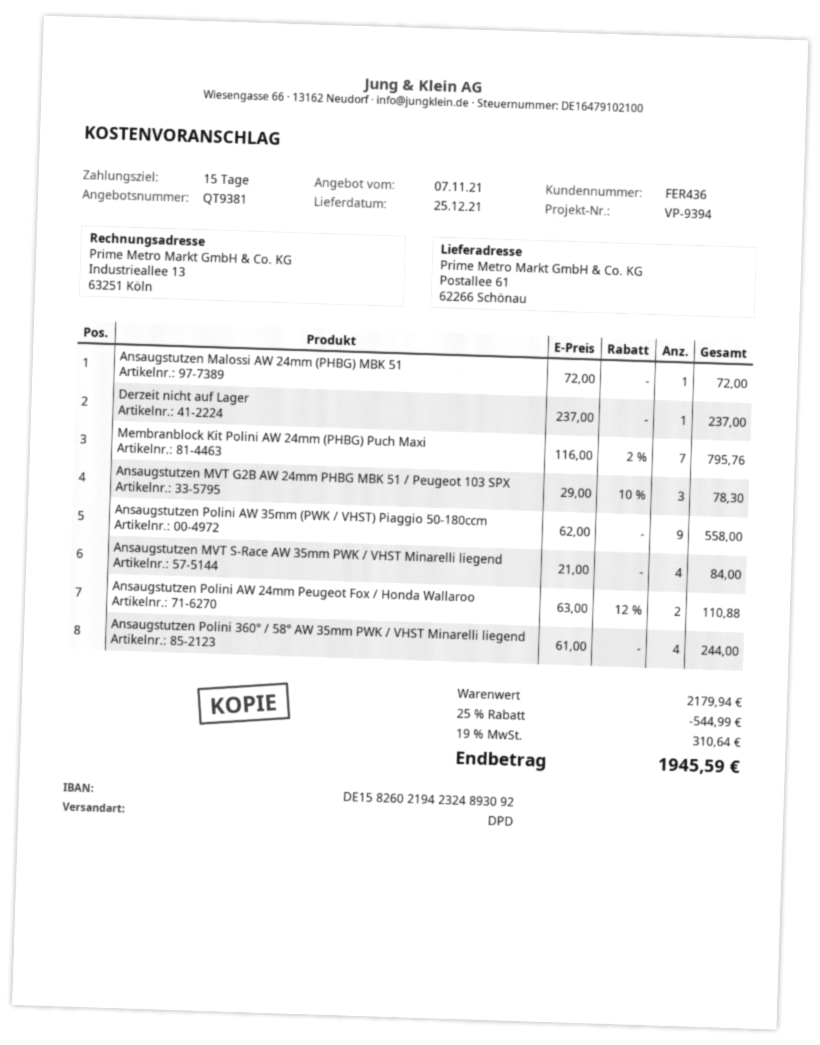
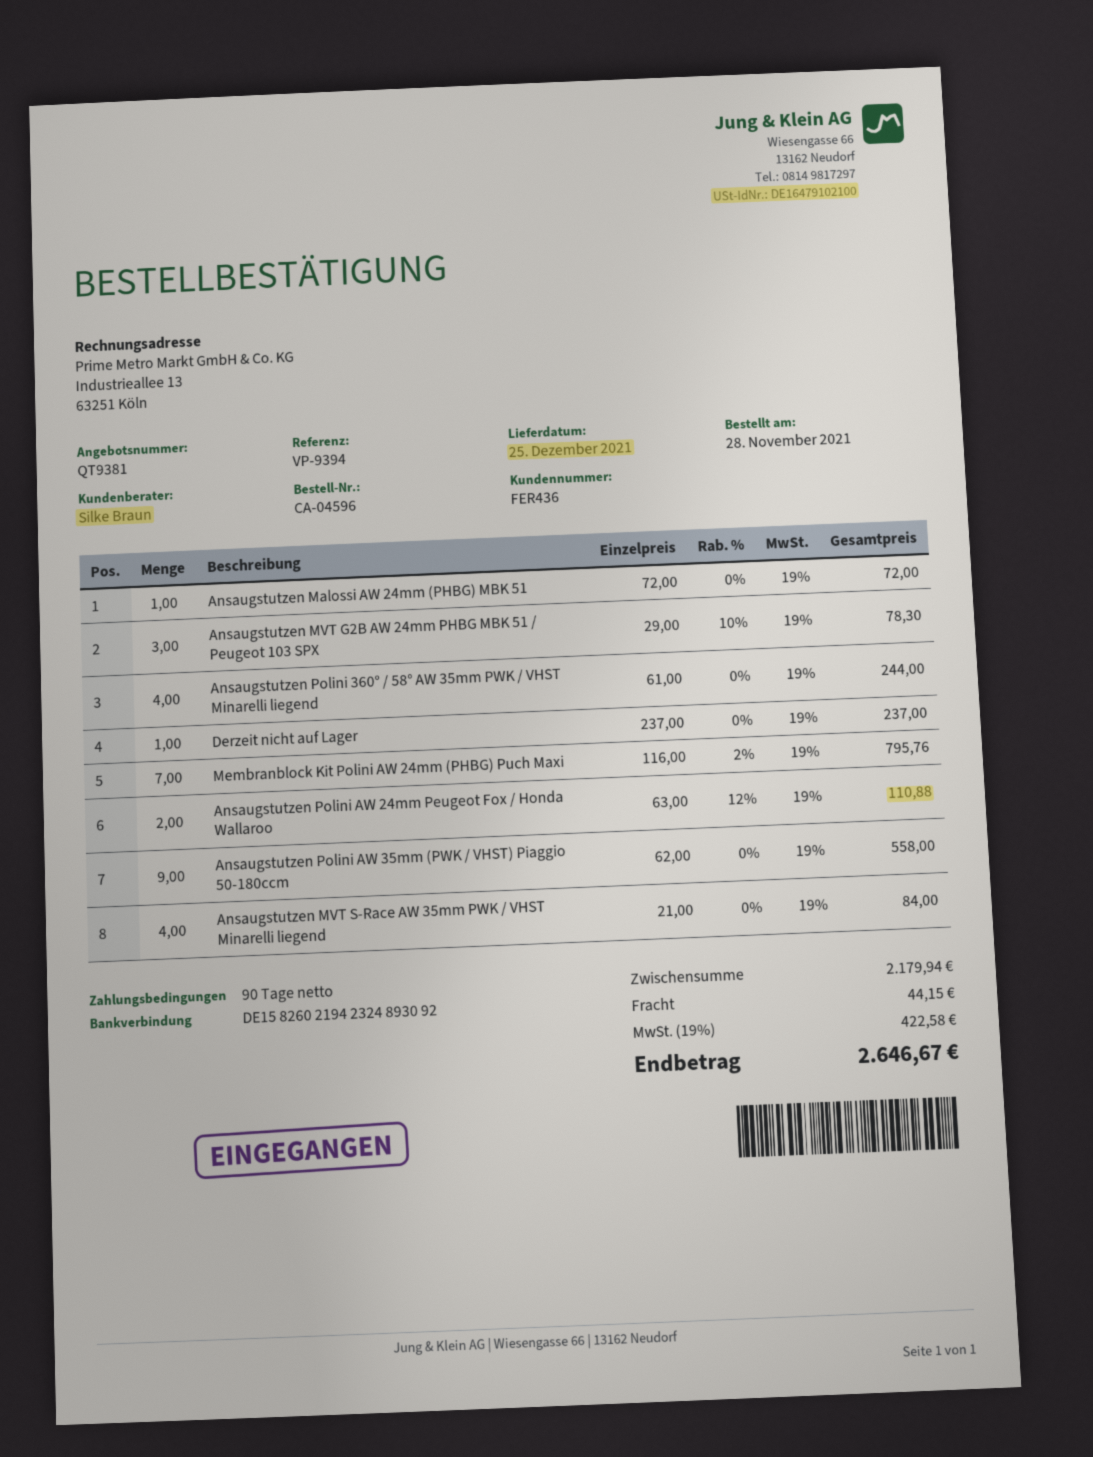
payment terms: 15 days -> 90 days
discount: 25% = 544.99 -> none
shipping: none -> 44.15
tax: 19% = 310.64 -> 19% = 422.58
total: 1945.59 -> 2646.67

